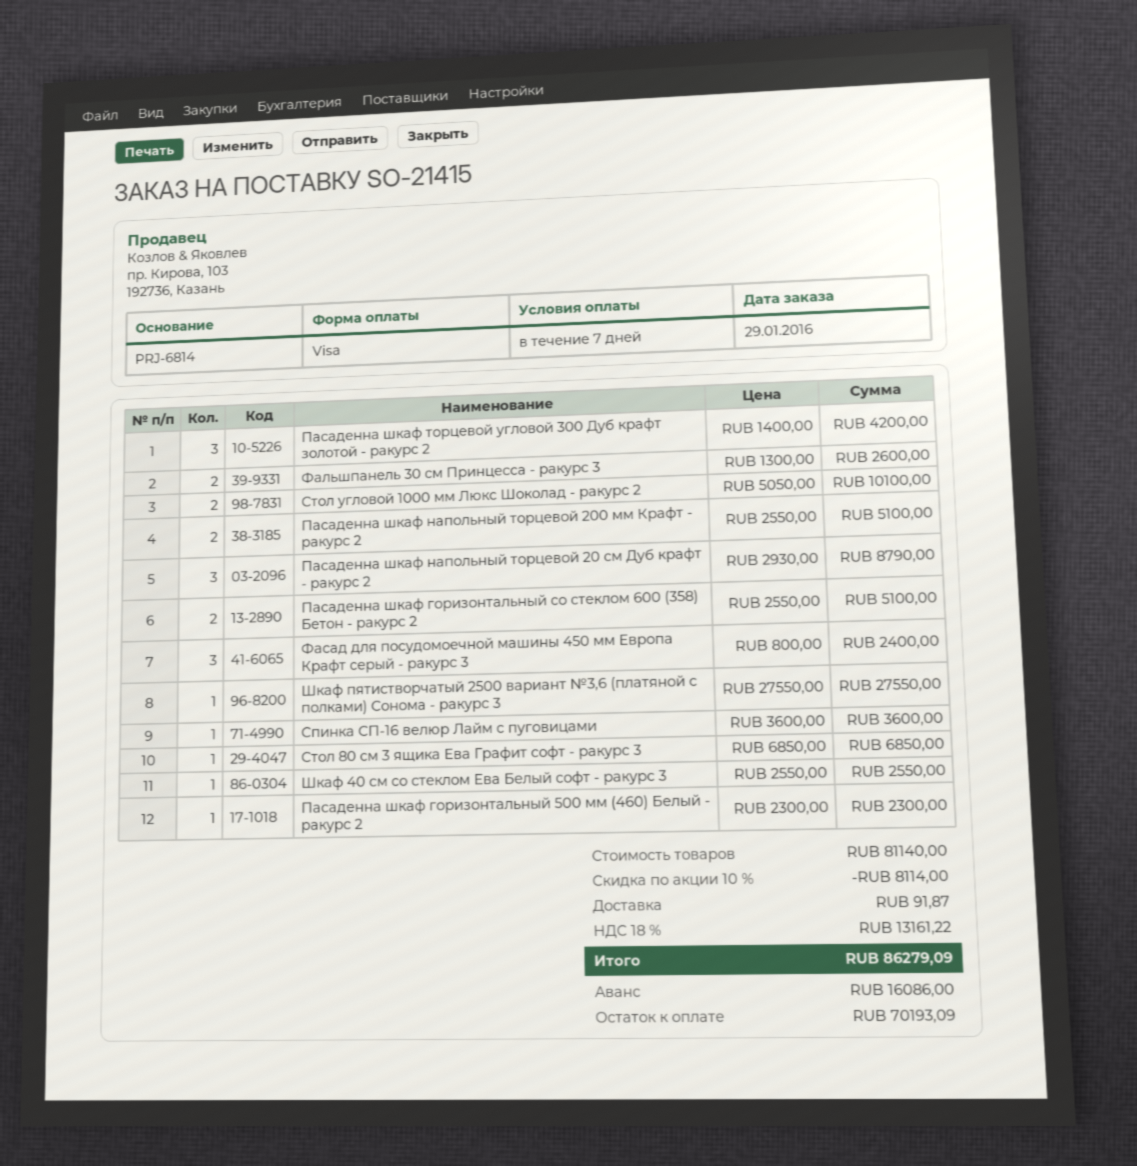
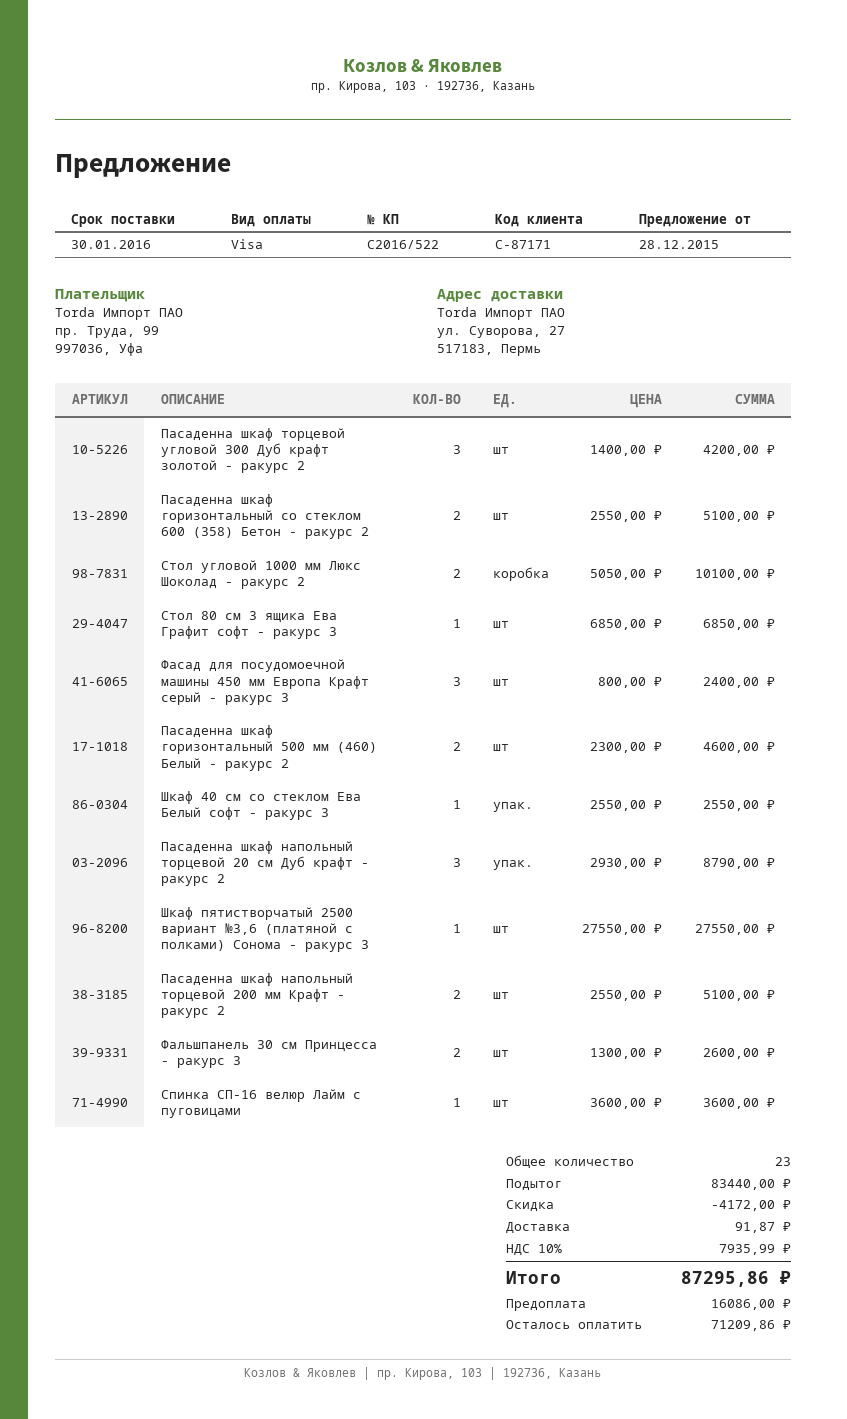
Пасаденна шкаф горизонтальный 500 мм (460) Белый - ракурс 2: 1 x 2300.00 = 2300.00 -> 2 x 2300.00 = 4600.00
subtotal: 81140.00 -> 83440.00
discount: 8114.00 -> 4172.00
tax: 18% = 13161.22 -> 10% = 7935.99
total: 86279.09 -> 87295.86
balance: 70193.09 -> 71209.86

